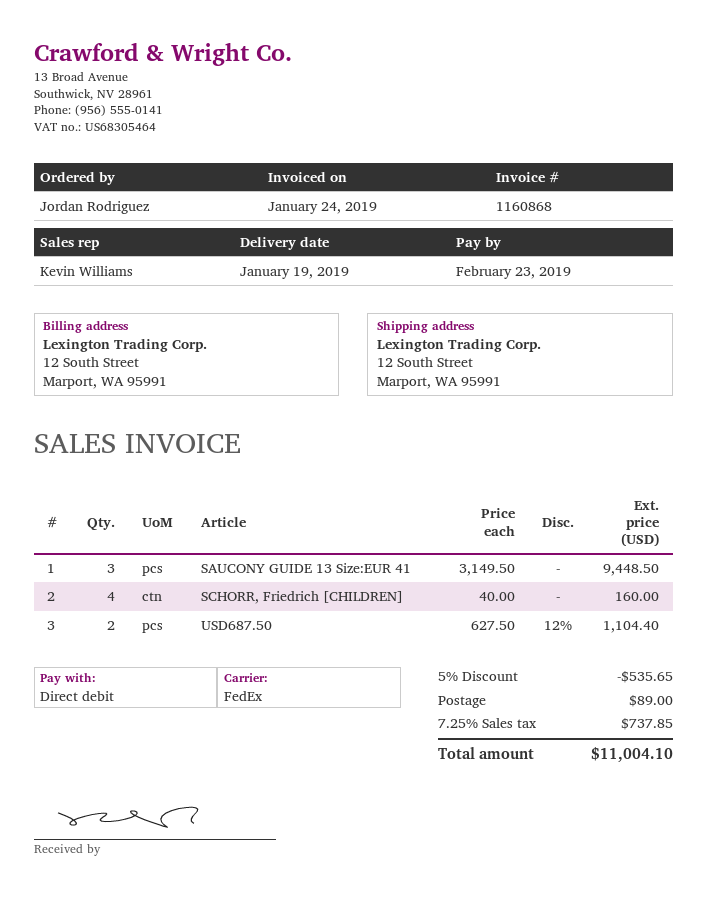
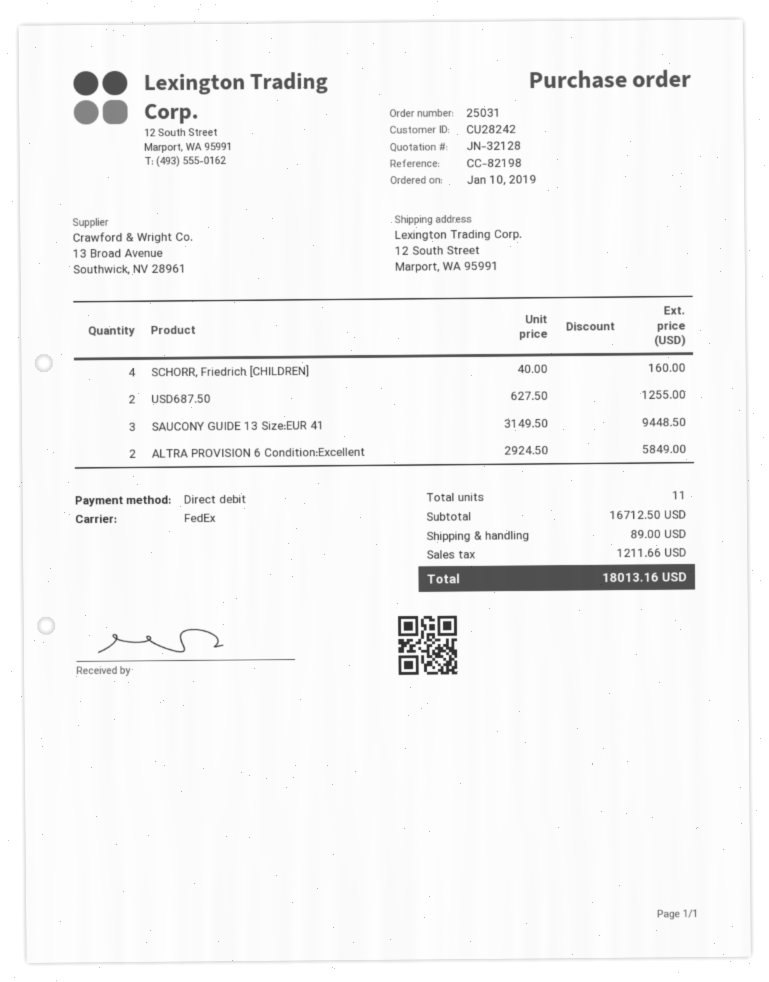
USD687.50: 2 x 627.50 - 12% = 1104.40 -> 2 x 627.50 = 1255.00
ALTRA PROVISION 6 Condition:Excellent: none -> 2 x 2924.50 = 5849.00
discount: 5% = 535.65 -> none
tax: 737.85 -> 1211.66
total: 11004.10 -> 18013.16

